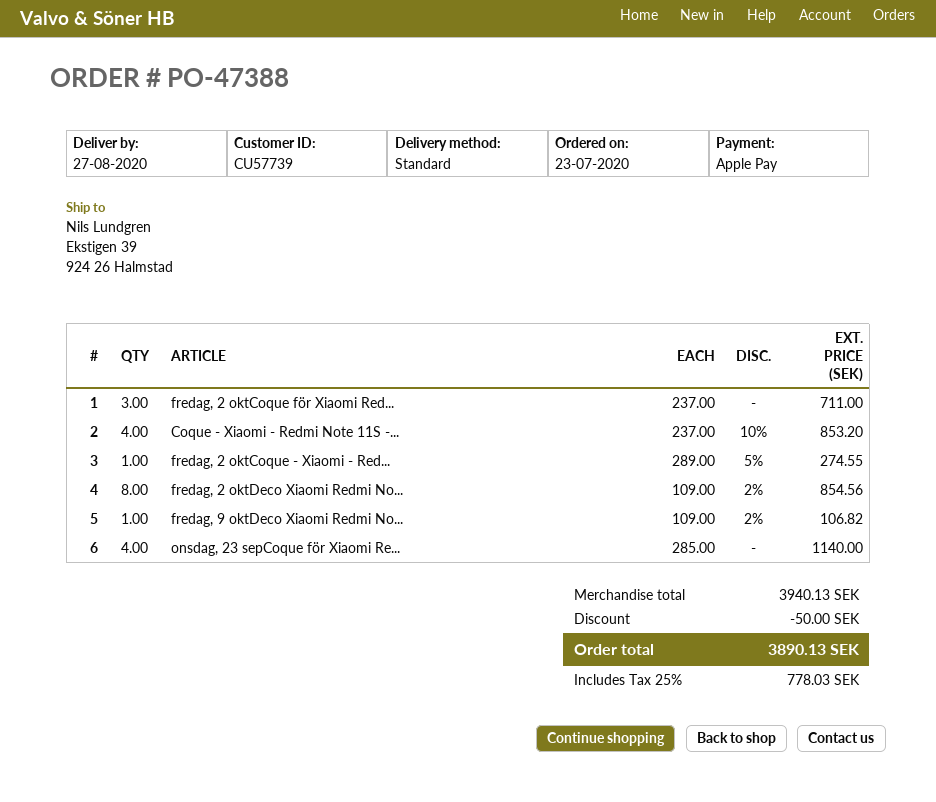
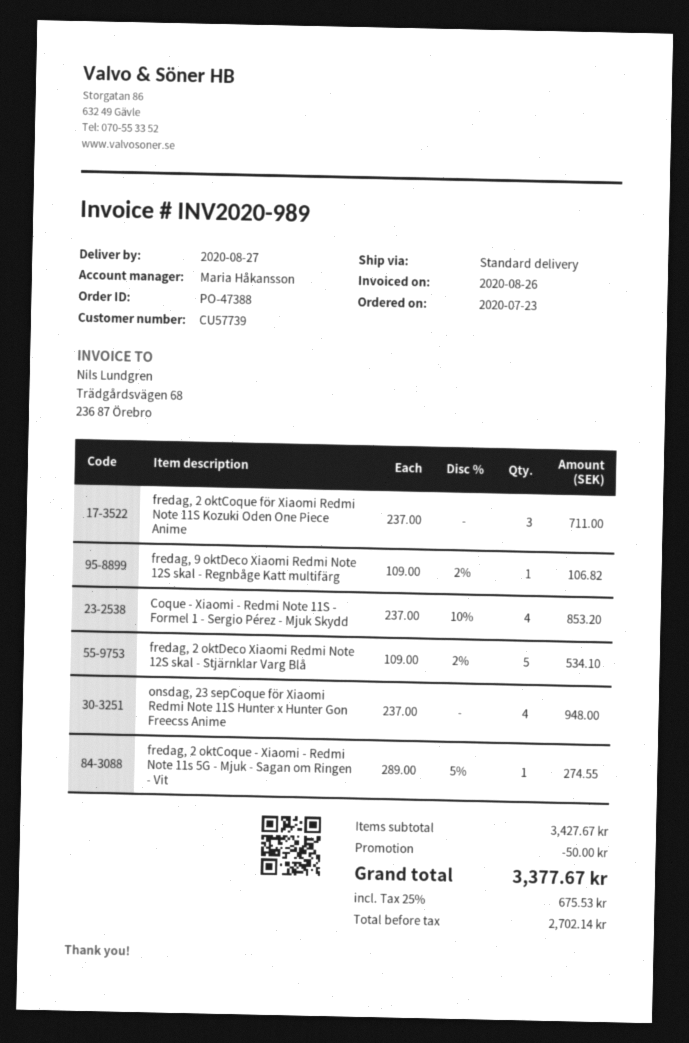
fredag, 2 oktDeco Xiaomi Redmi No...: 8 x 109.00 - 2% = 854.56 -> 5 x 109.00 - 2% = 534.10
onsdag, 23 sepCoque för Xiaomi Re...: 4 x 285.00 = 1140.00 -> 4 x 237.00 = 948.00
subtotal: 3940.13 -> 3427.67
tax: 25% = 778.03 -> 25% = 675.53
total: 3890.13 -> 3377.67

